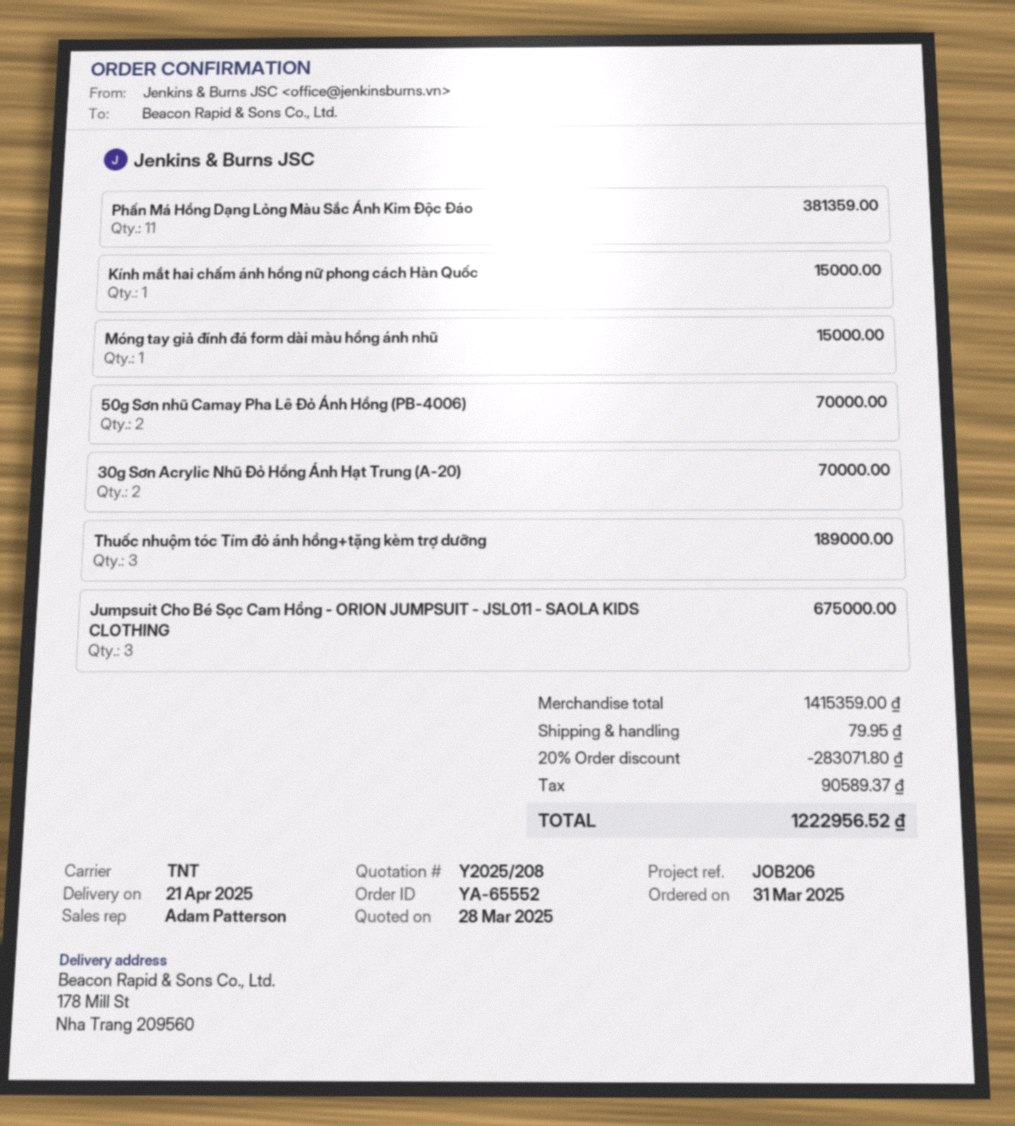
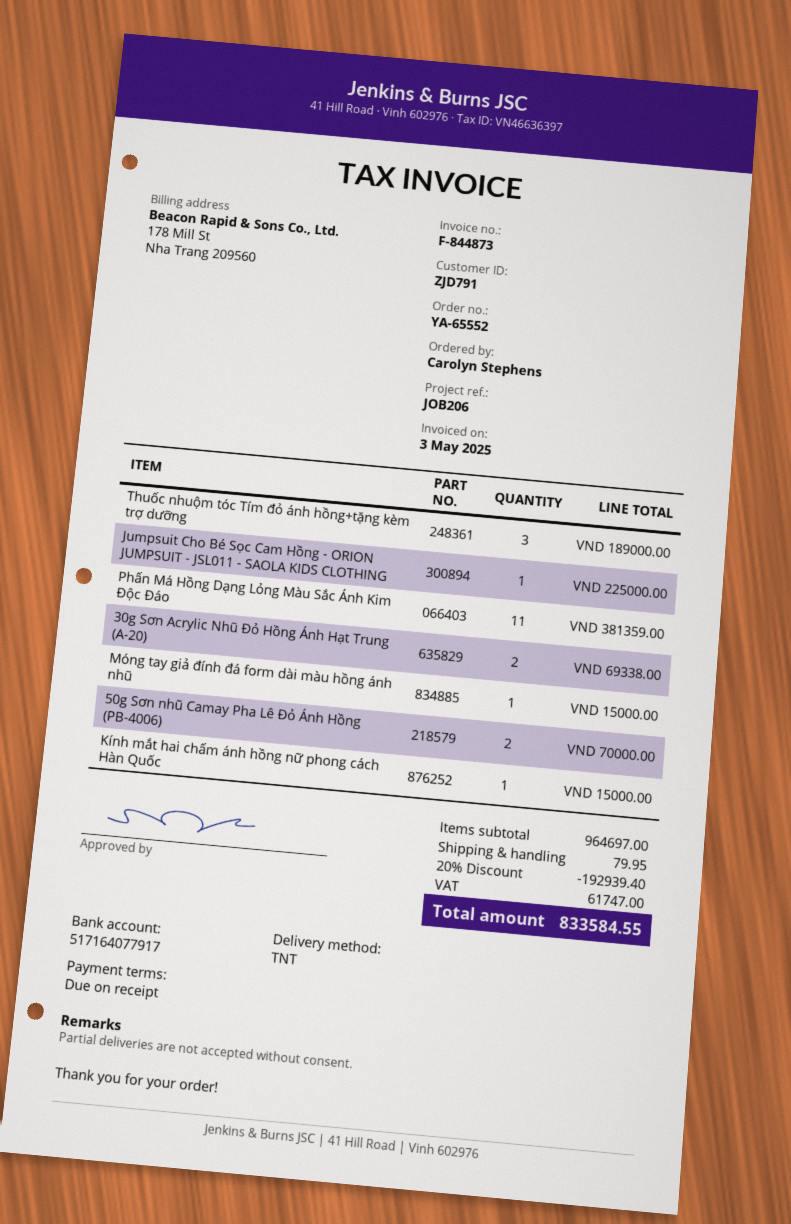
30g Sơn Acrylic Nhũ Đỏ Hồng Ánh Hạt Trung (A-20): 2 for 70000.00 -> 2 for 69338.00
Jumpsuit Cho Bé Sọc Cam Hồng - ORION JUMPSUIT - JSL011 - SAOLA KIDS CLOTHING: 3 for 675000.00 -> 1 for 225000.00
subtotal: 1415359.00 -> 964697.00
discount: 20% = 283071.80 -> 20% = 192939.40
tax: 90589.37 -> 61747.00
total: 1222956.52 -> 833584.55

